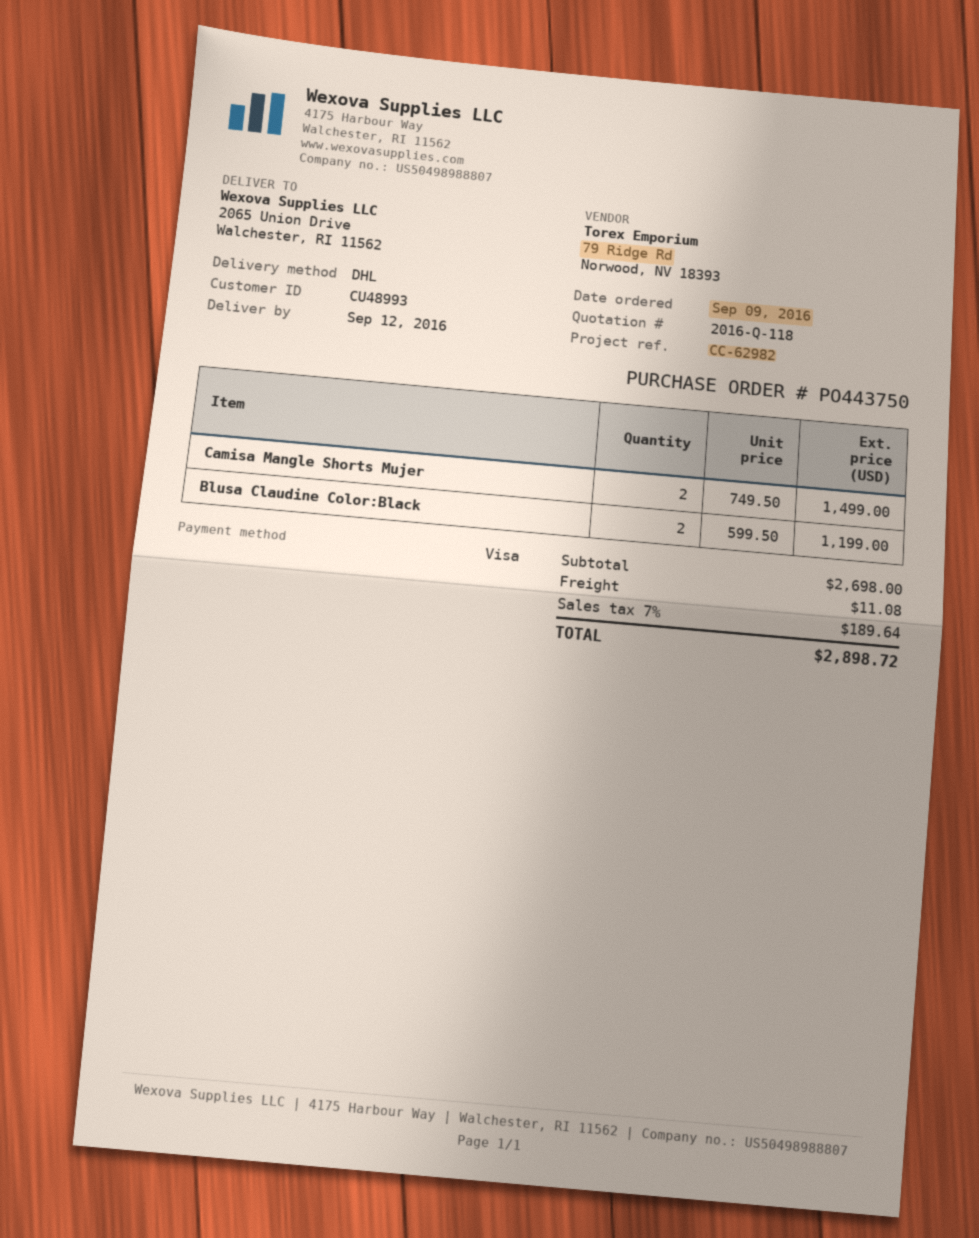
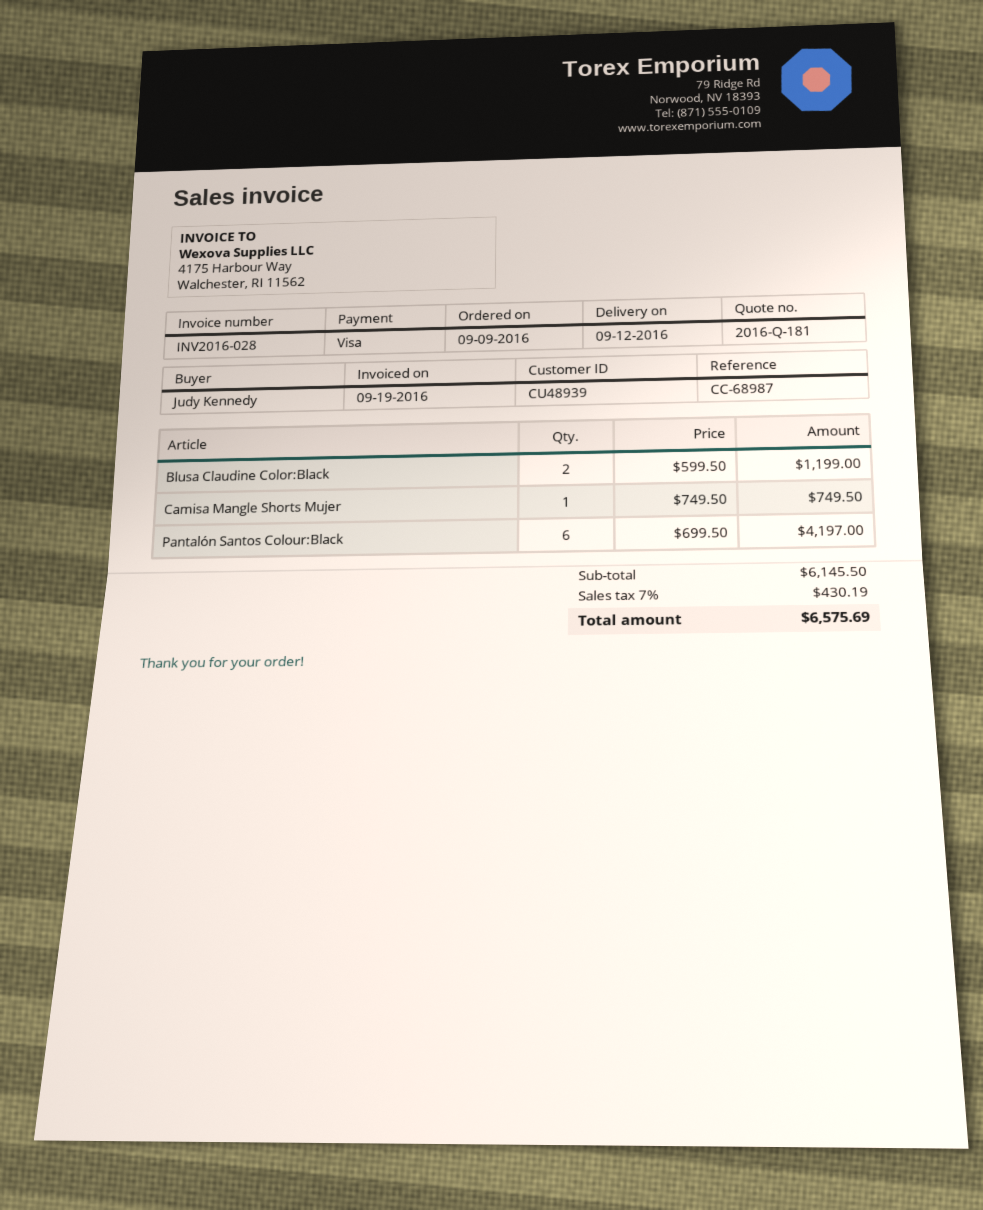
quote number: 2016-Q-118 -> 2016-Q-181
customer number: CU48993 -> CU48939
reference: CC-62982 -> CC-68987
Camisa Mangle Shorts Mujer: 2 x 749.50 = 1499.00 -> 1 x 749.50 = 749.50
Pantalón Santos Colour:Black: none -> 6 x 699.50 = 4197.00
subtotal: 2698.00 -> 6145.50
shipping: 11.08 -> none
tax: 7% = 189.64 -> 7% = 430.19
total: 2898.72 -> 6575.69

